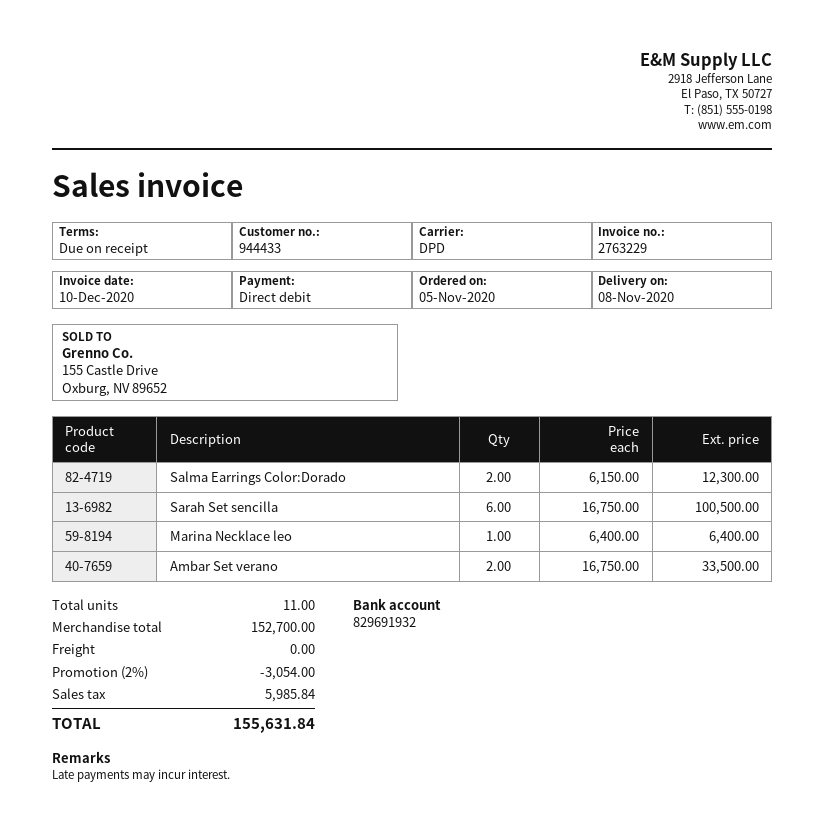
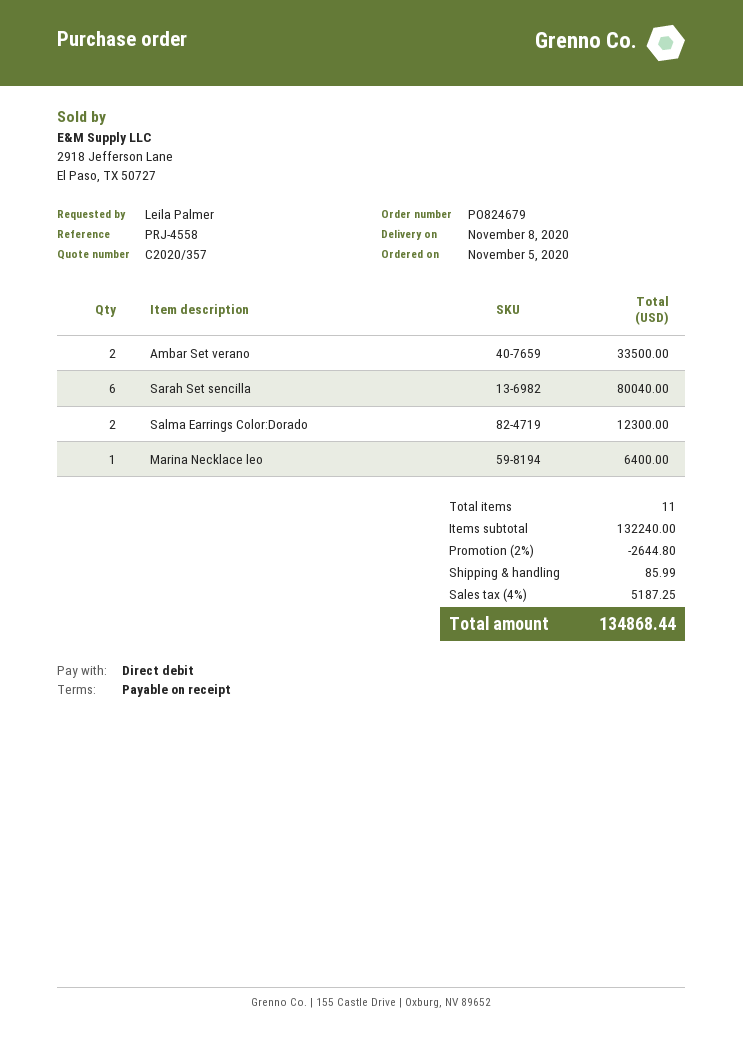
Sarah Set sencilla: 6 for 100500.00 -> 6 for 80040.00
subtotal: 152700.00 -> 132240.00
discount: 2% = 3054.00 -> 2% = 2644.80
shipping: 0.00 -> 85.99
tax: 5985.84 -> 5187.25
total: 155631.84 -> 134868.44

